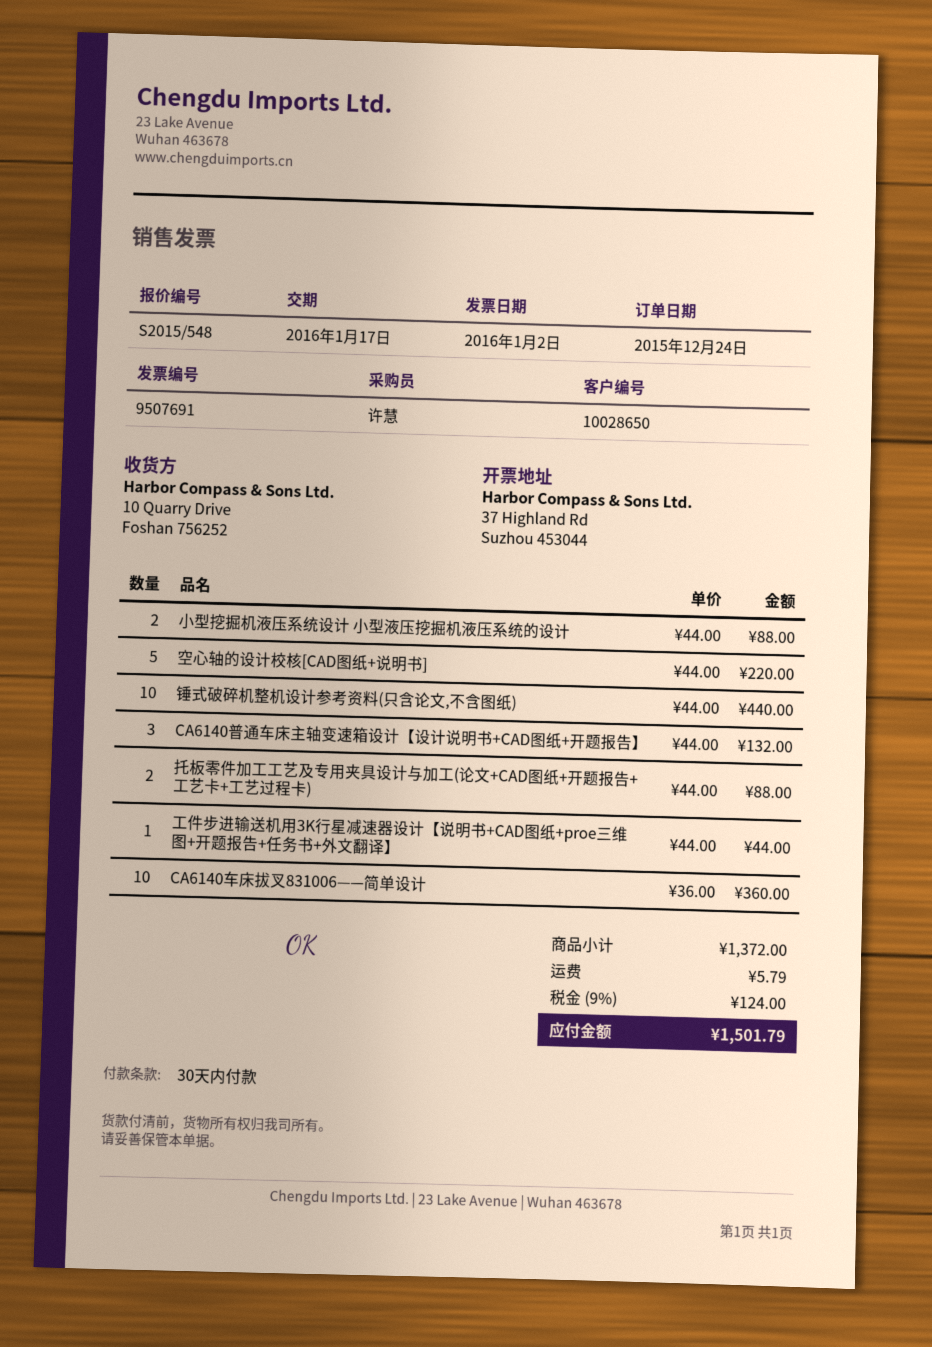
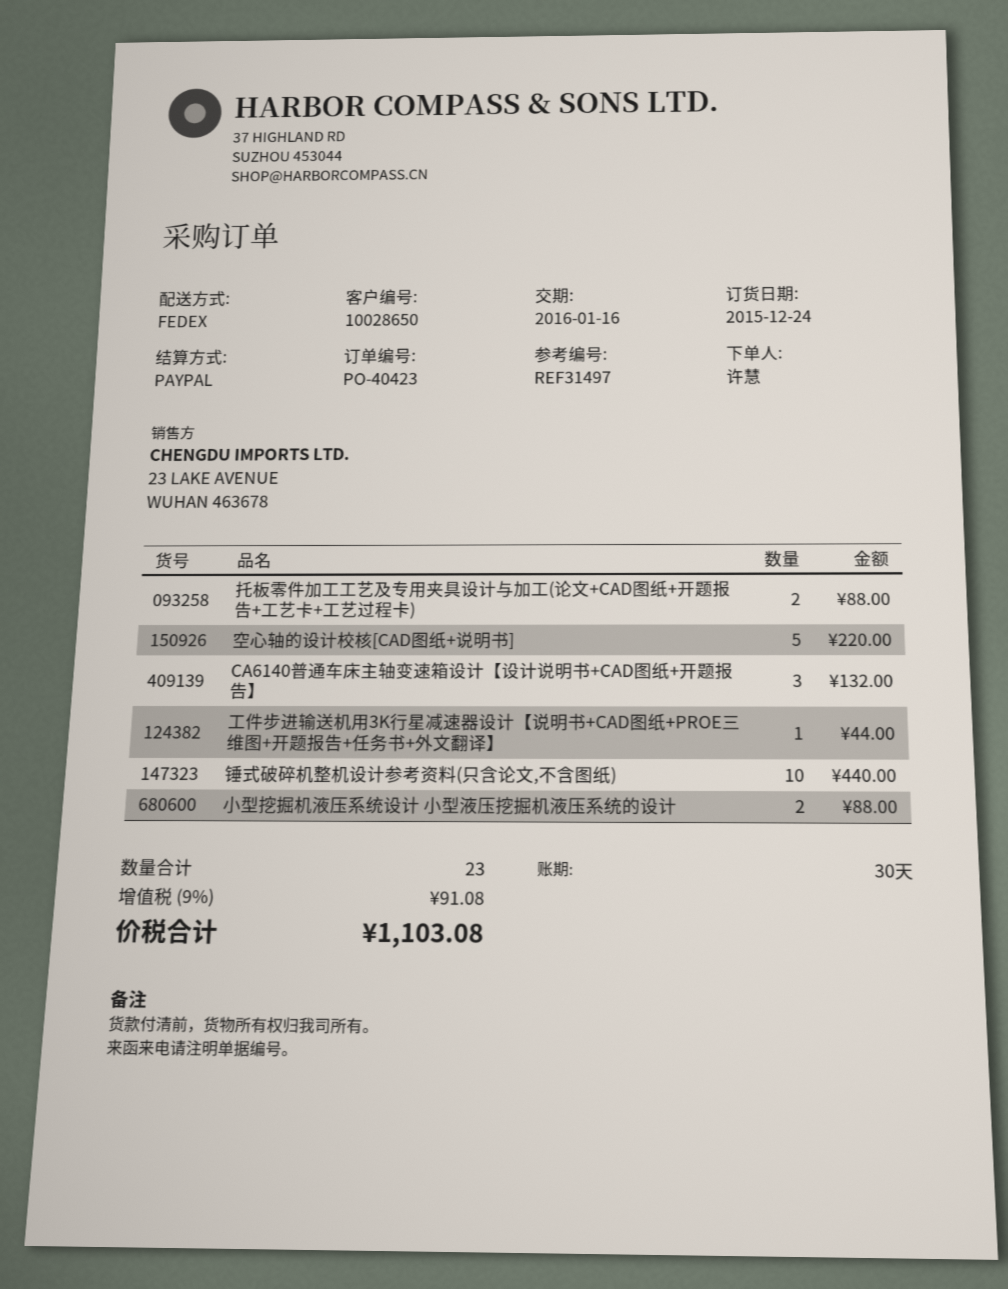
delivery date: 2016-01-17 -> 2016-01-16
CA6140车床拔叉831006——简单设计: 10 for 360.00 -> none
shipping: 5.79 -> none
tax: 9% = 124.00 -> 9% = 91.08
total: 1501.79 -> 1103.08

